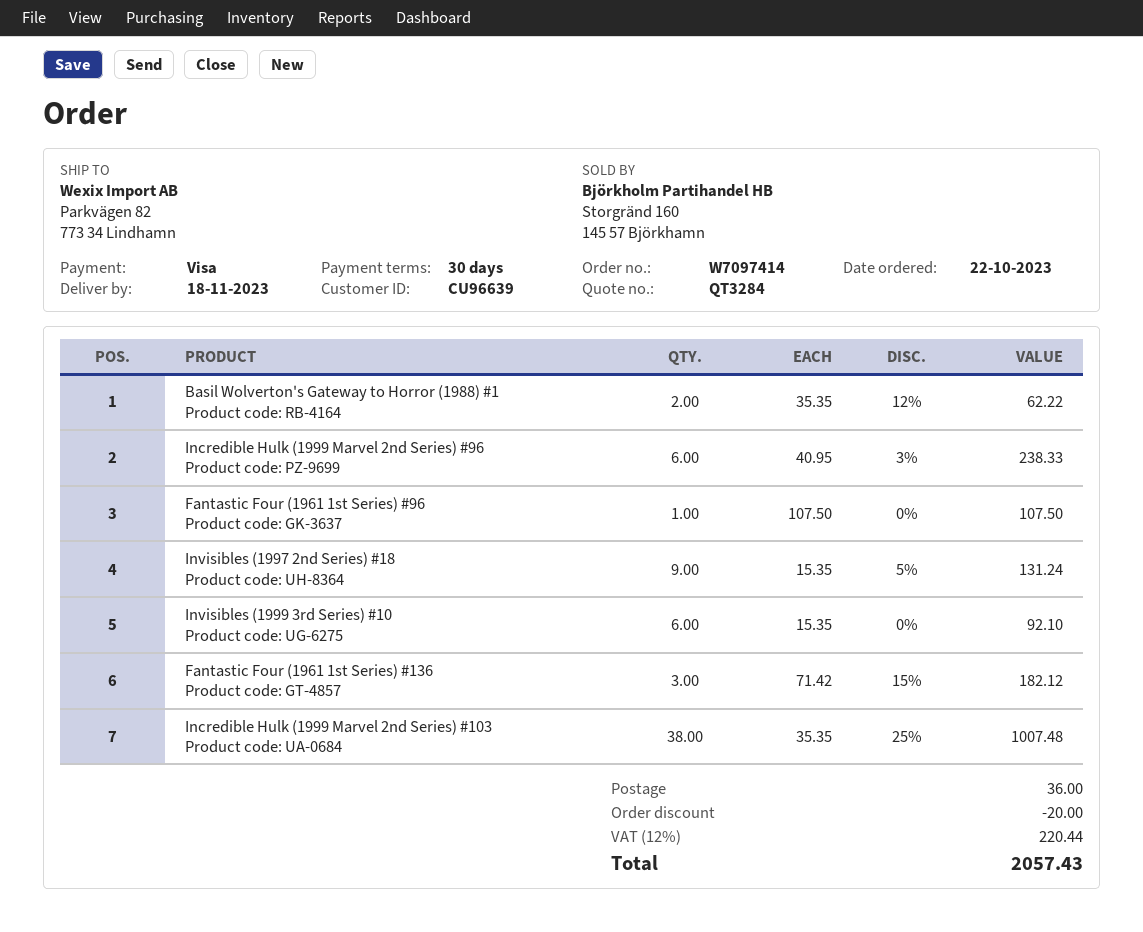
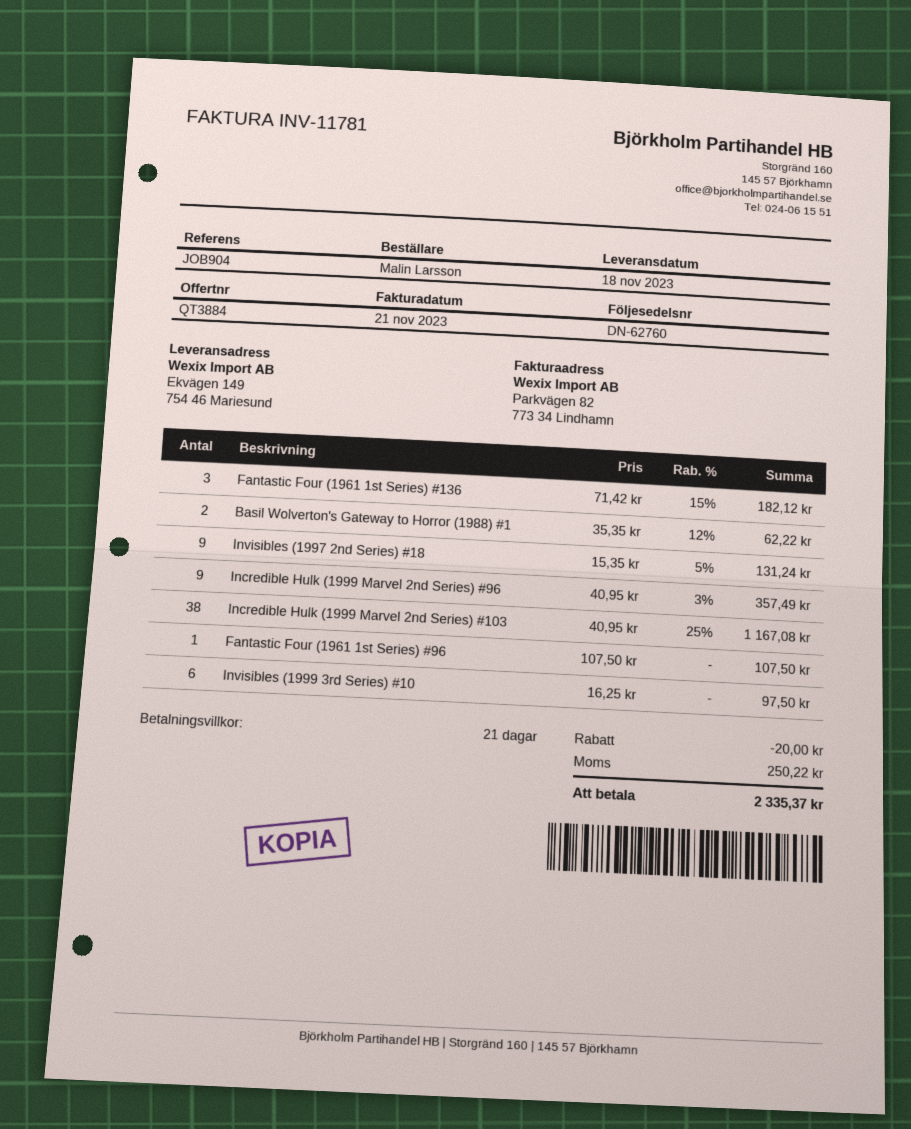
quote number: QT3284 -> QT3884
payment terms: 30 days -> 21 days
ship to: Parkvägen 82, 773 34 Lindhamn -> Ekvägen 149, 754 46 Mariesund
Incredible Hulk (1999 Marvel 2nd Series) #96: 6 x 40.95 - 3% = 238.33 -> 9 x 40.95 - 3% = 357.49
Invisibles (1999 3rd Series) #10: 6 x 15.35 = 92.10 -> 6 x 16.25 = 97.50
Incredible Hulk (1999 Marvel 2nd Series) #103: 38 x 35.35 - 25% = 1007.48 -> 38 x 40.95 - 25% = 1167.08
shipping: 36.00 -> none
tax: 220.44 -> 250.22
total: 2057.43 -> 2335.37

